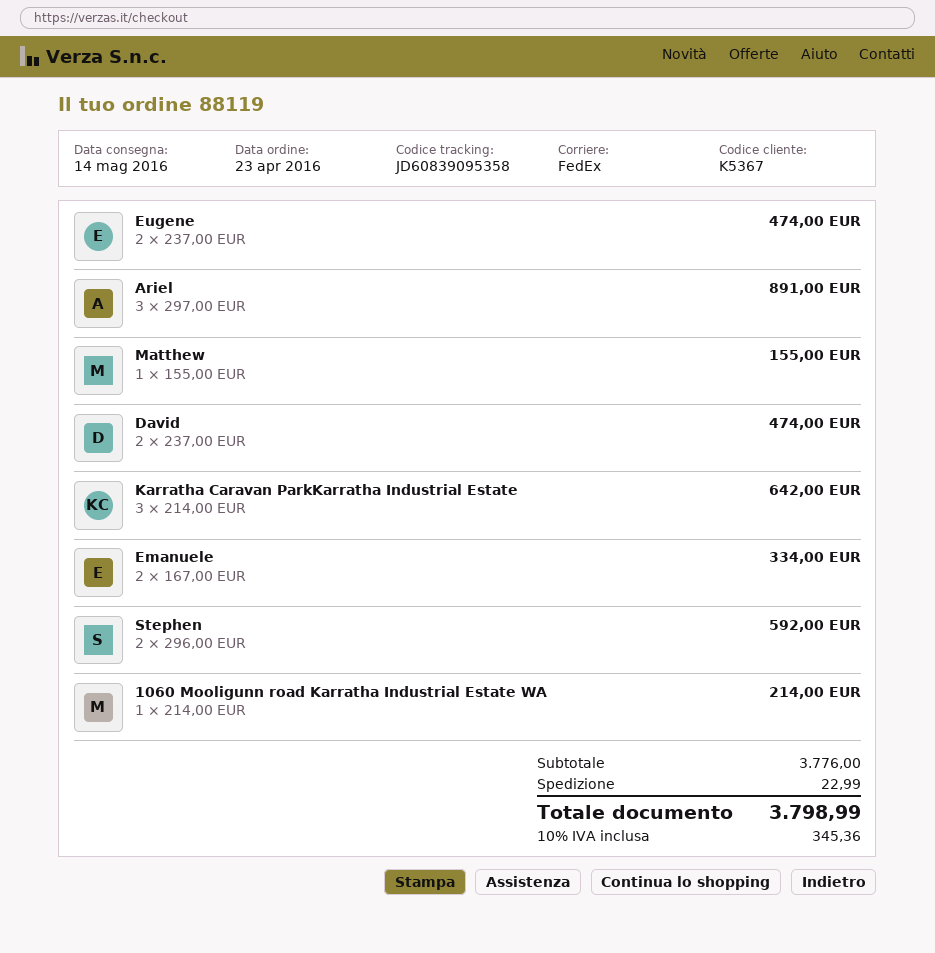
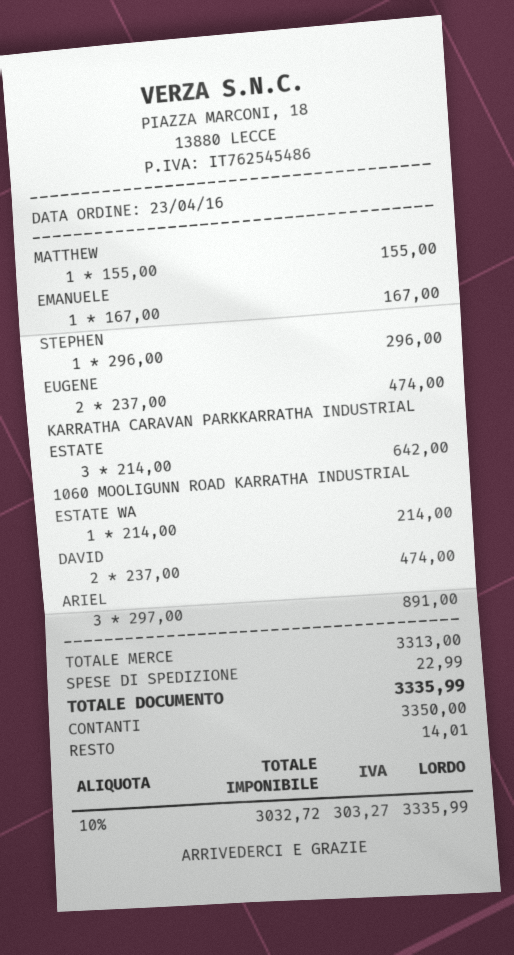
Emanuele: 2 x 167.00 = 334.00 -> 1 x 167.00 = 167.00
Stephen: 2 x 296.00 = 592.00 -> 1 x 296.00 = 296.00
subtotal: 3776.00 -> 3313.00
tax: 10% = 345.36 -> 10% = 303.27
total: 3798.99 -> 3335.99

